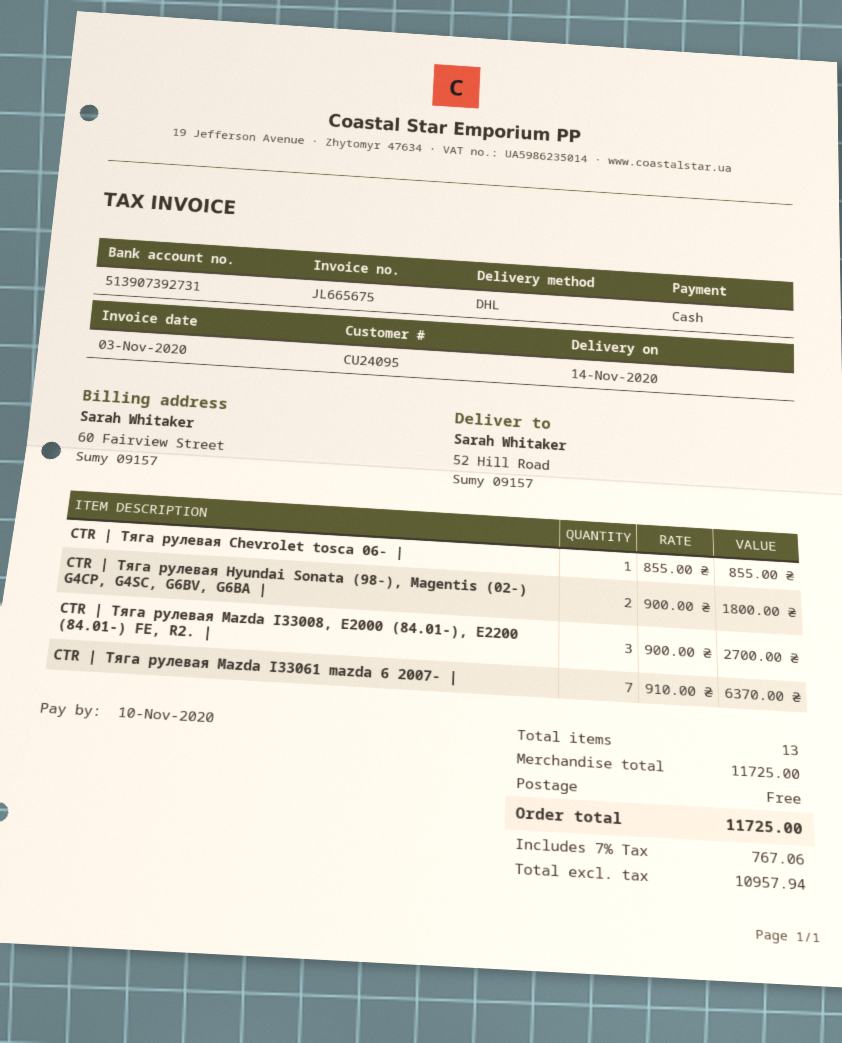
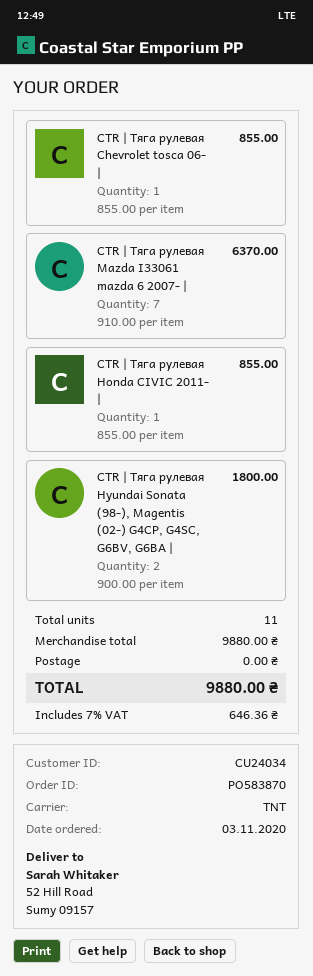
customer number: CU24095 -> CU24034
shipping method: DHL -> TNT
CTR | Тяга рулевая Mazda I33008, E2000 (84.01-), E2200 (84.01-) FE, R2. |: 3 x 900.00 = 2700.00 -> none
CTR | Тяга рулевая Honda CIVIC 2011- |: none -> 1 x 855.00 = 855.00
total quantity: 13 -> 11
subtotal: 11725.00 -> 9880.00
tax: 7% = 767.06 -> 7% = 646.36
total: 11725.00 -> 9880.00

